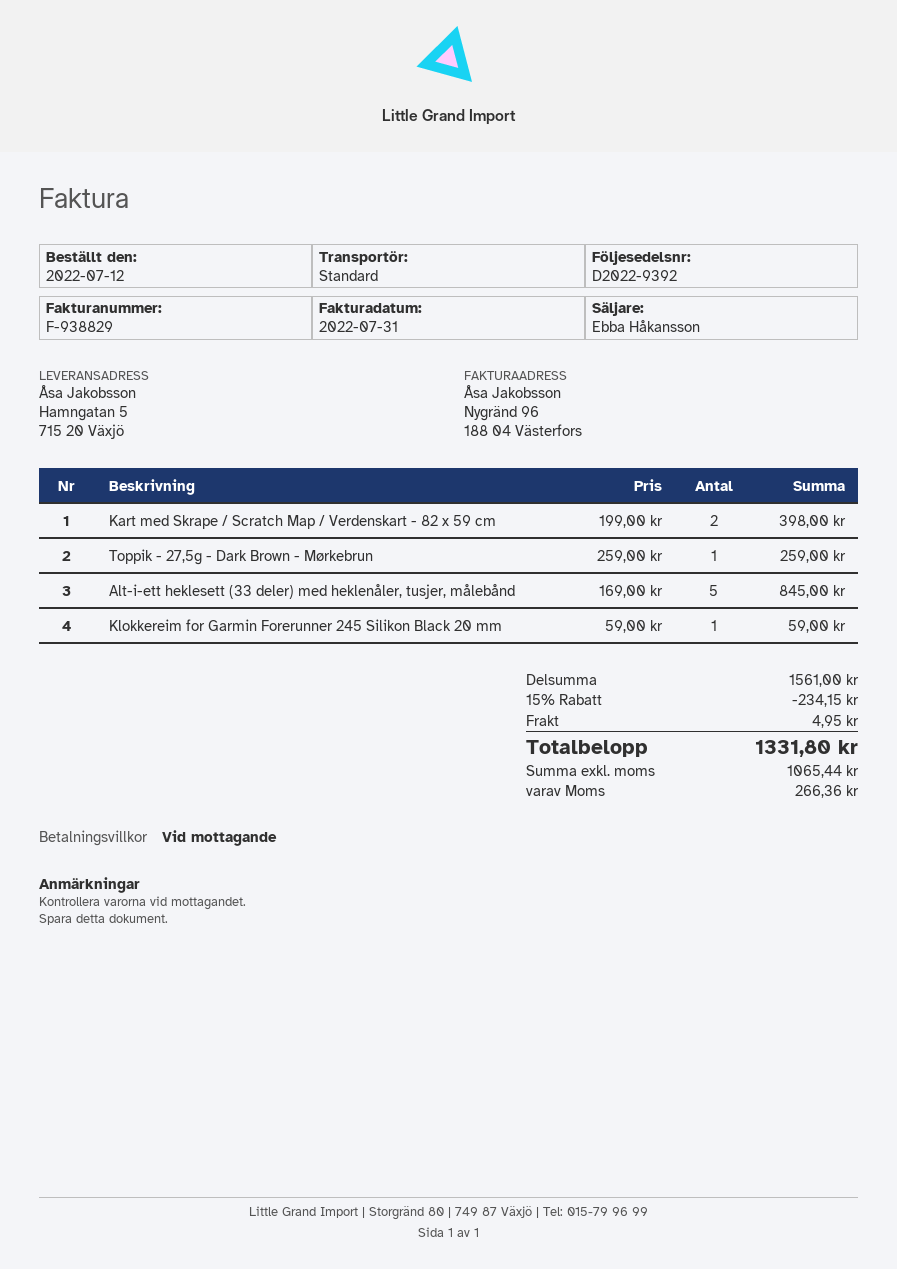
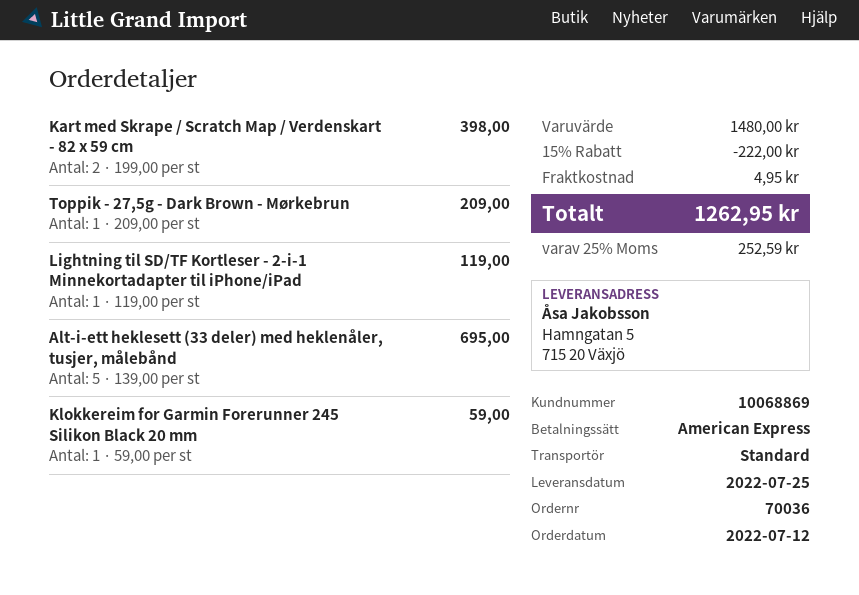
Toppik - 27,5g - Dark Brown - Mørkebrun: 1 x 259.00 = 259.00 -> 1 x 209.00 = 209.00
Alt-i-ett heklesett (33 deler) med heklenåler, tusjer, målebånd: 5 x 169.00 = 845.00 -> 5 x 139.00 = 695.00
Lightning til SD/TF Kortleser - 2-i-1 Minnekortadapter til iPhone/iPad: none -> 1 x 119.00 = 119.00
subtotal: 1561.00 -> 1480.00
discount: 15% = 234.15 -> 15% = 222.00
tax: 266.36 -> 252.59
total: 1331.80 -> 1262.95

